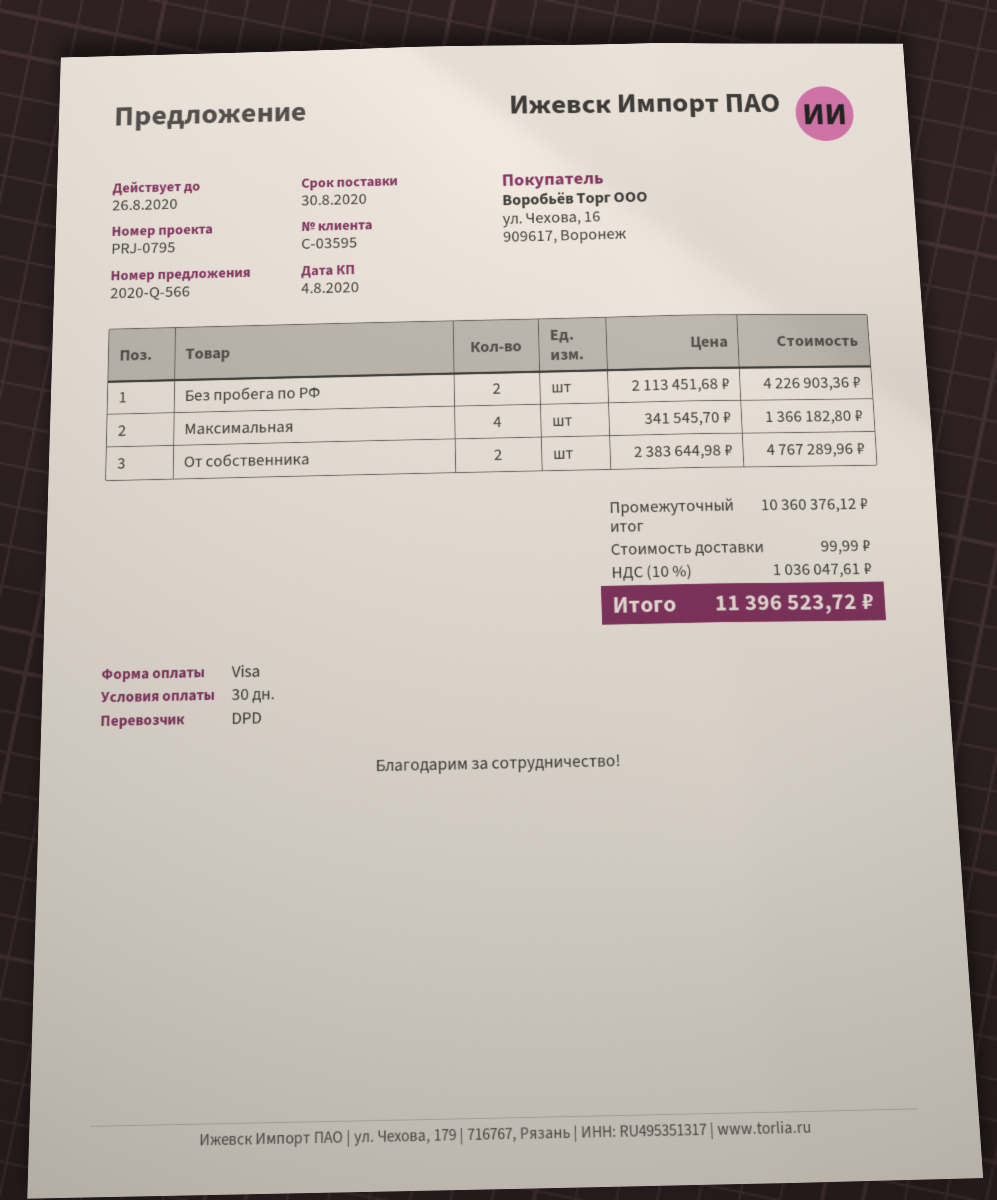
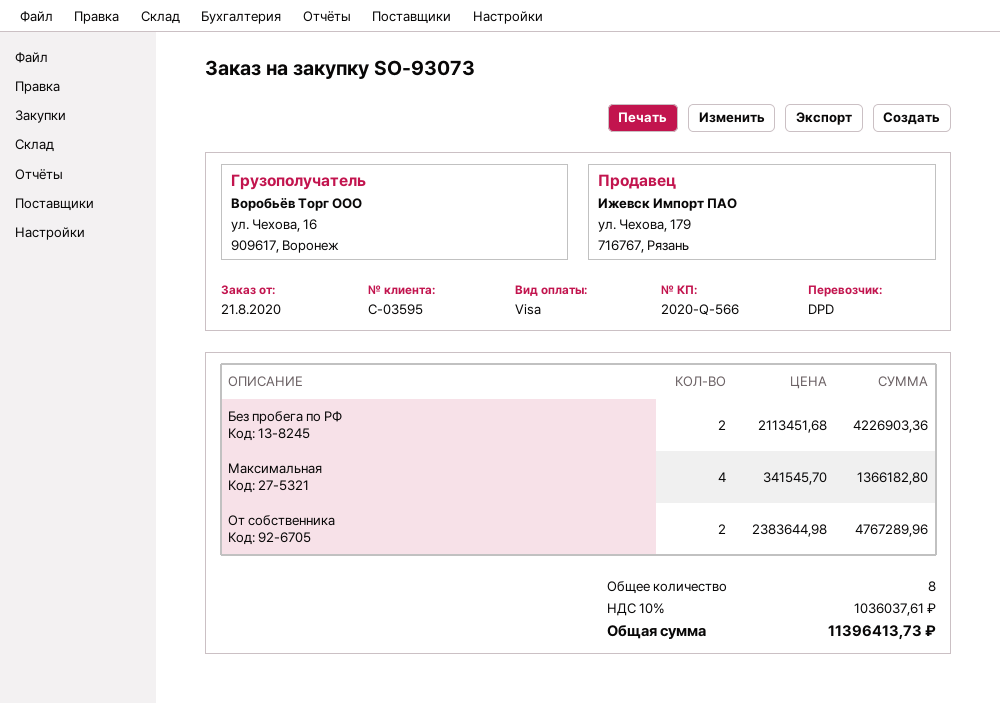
shipping: 99.99 -> none
tax: 10% = 1036047.61 -> 10% = 1036037.61
total: 11396523.72 -> 11396413.73

